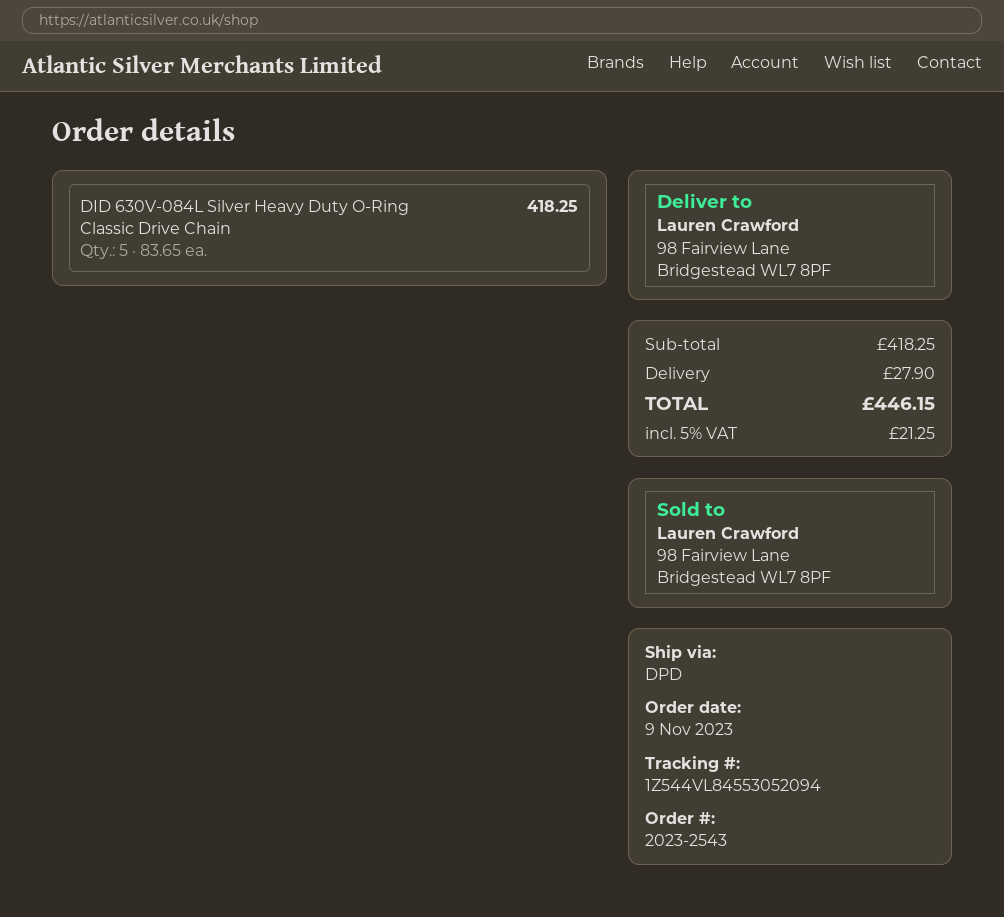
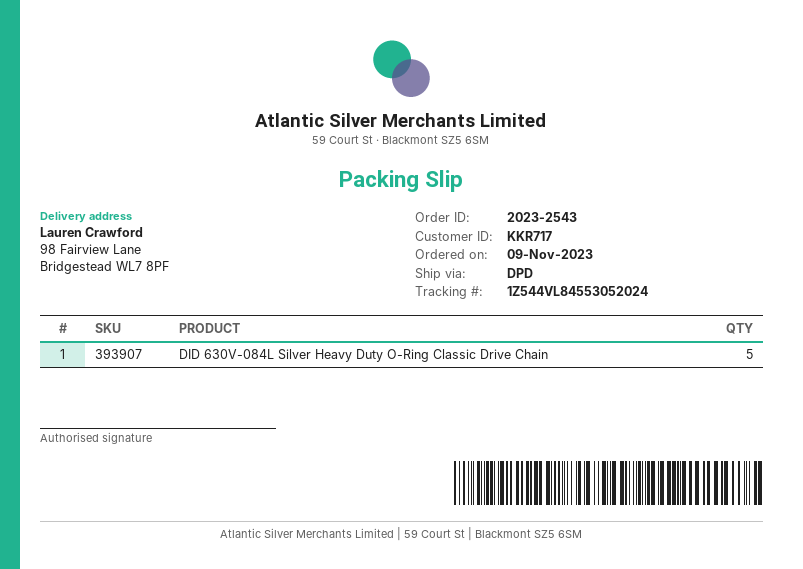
tracking number: 1Z544VL84553052094 -> 1Z544VL84553052024

